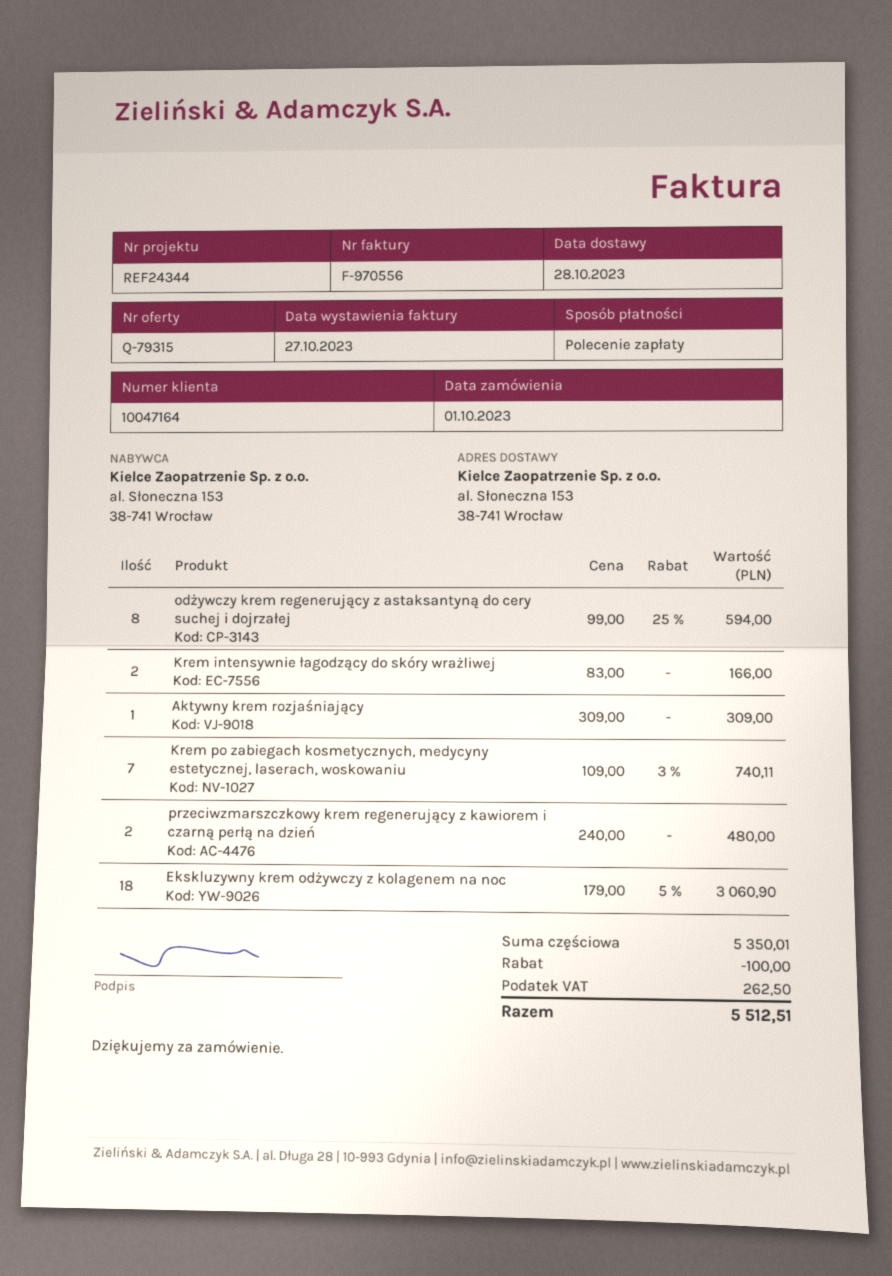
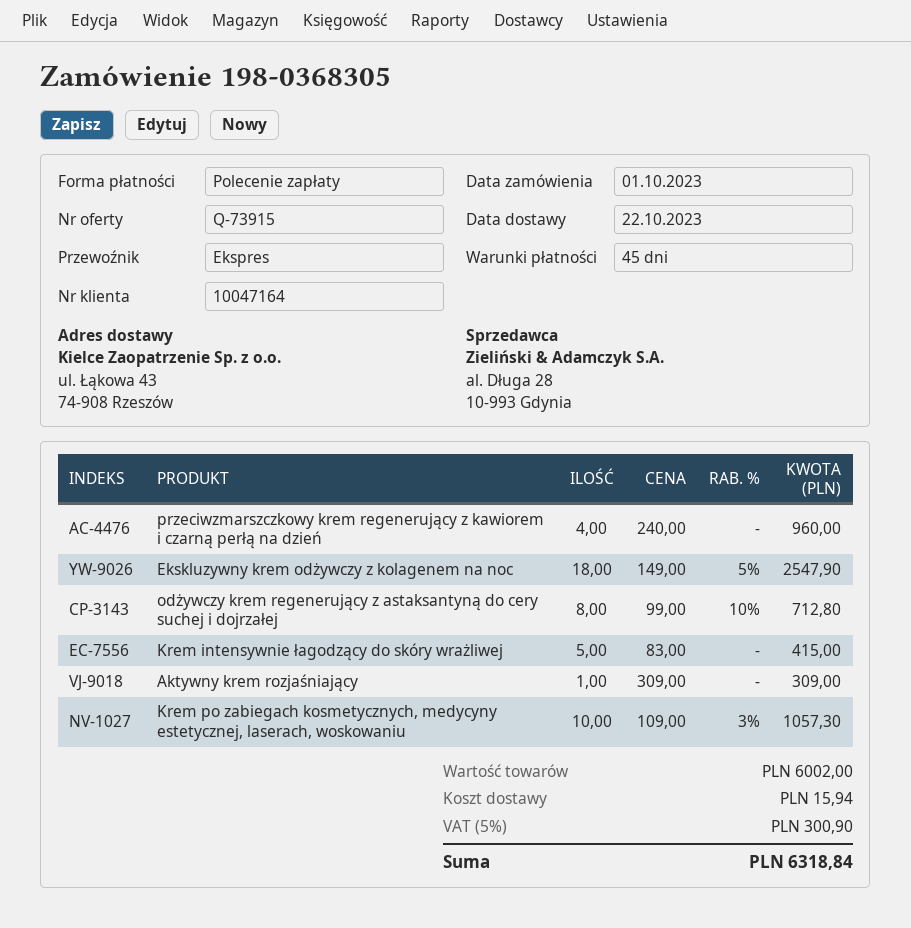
quote number: Q-79315 -> Q-73915
delivery date: 2023-10-28 -> 2023-10-22
ship to: al. Słoneczna 153, 38-741 Wrocław -> ul. Łąkowa 43, 74-908 Rzeszów
odżywczy krem regenerujący z astaksantyną do cery suchej i dojrzałej: 8 x 99.00 - 25% = 594.00 -> 8 x 99.00 - 10% = 712.80
Krem intensywnie łagodzący do skóry wrażliwej: 2 x 83.00 = 166.00 -> 5 x 83.00 = 415.00
Krem po zabiegach kosmetycznych, medycyny estetycznej, laserach, woskowaniu: 7 x 109.00 - 3% = 740.11 -> 10 x 109.00 - 3% = 1057.30
przeciwzmarszczkowy krem regenerujący z kawiorem i czarną perłą na dzień: 2 x 240.00 = 480.00 -> 4 x 240.00 = 960.00
Ekskluzywny krem odżywczy z kolagenem na noc: 18 x 179.00 - 5% = 3060.90 -> 18 x 149.00 - 5% = 2547.90
subtotal: 5350.01 -> 6002.00
discount: 100.00 -> none
shipping: none -> 15.94
tax: 262.50 -> 300.90
total: 5512.51 -> 6318.84

